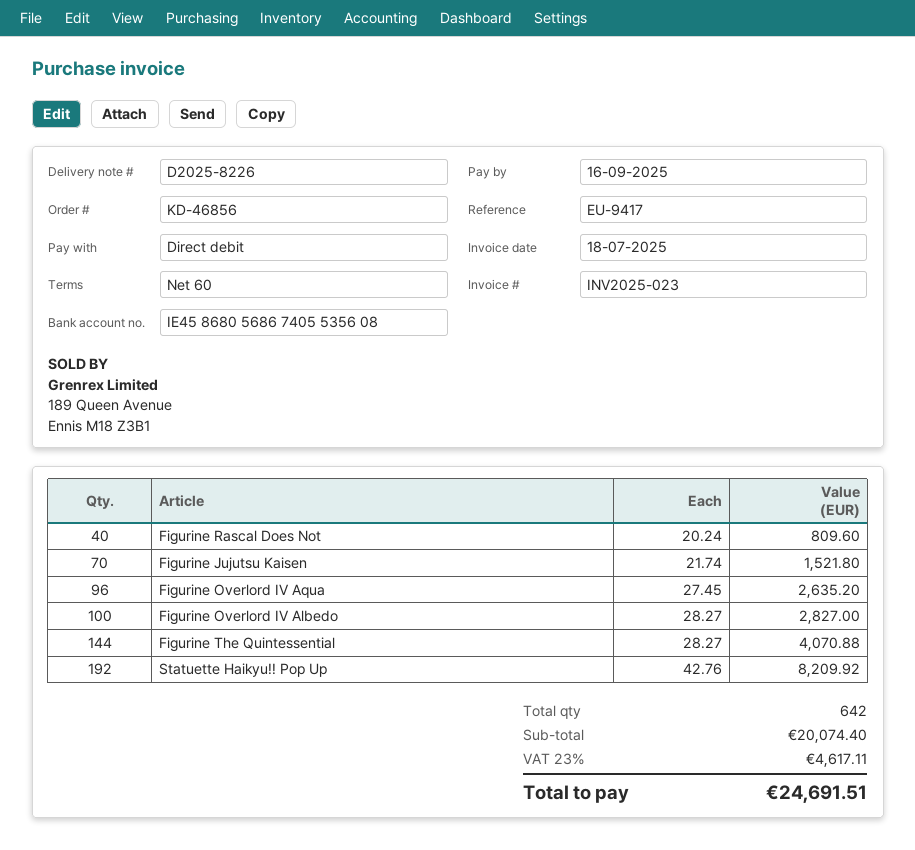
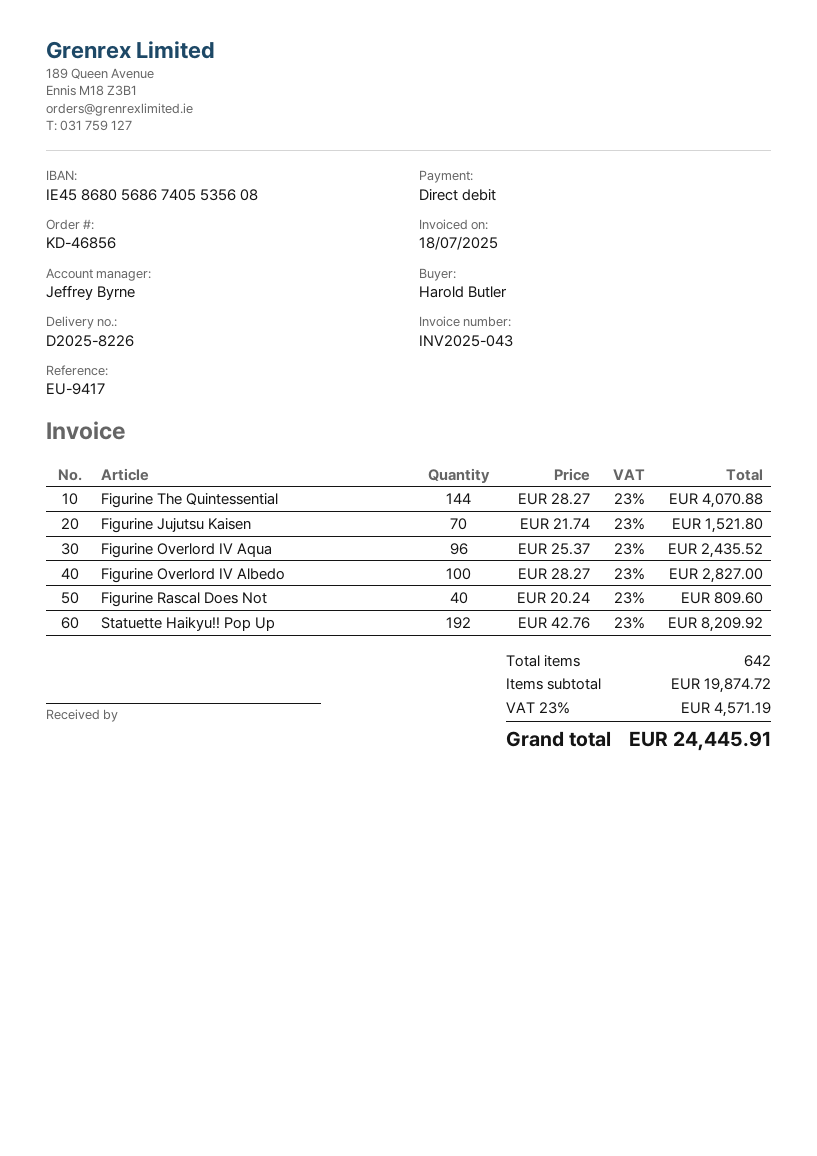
invoice number: INV2025-023 -> INV2025-043
Figurine Overlord IV Aqua: 96 x 27.45 = 2635.20 -> 96 x 25.37 = 2435.52
subtotal: 20074.40 -> 19874.72
tax: 23% = 4617.11 -> 23% = 4571.19
total: 24691.51 -> 24445.91

